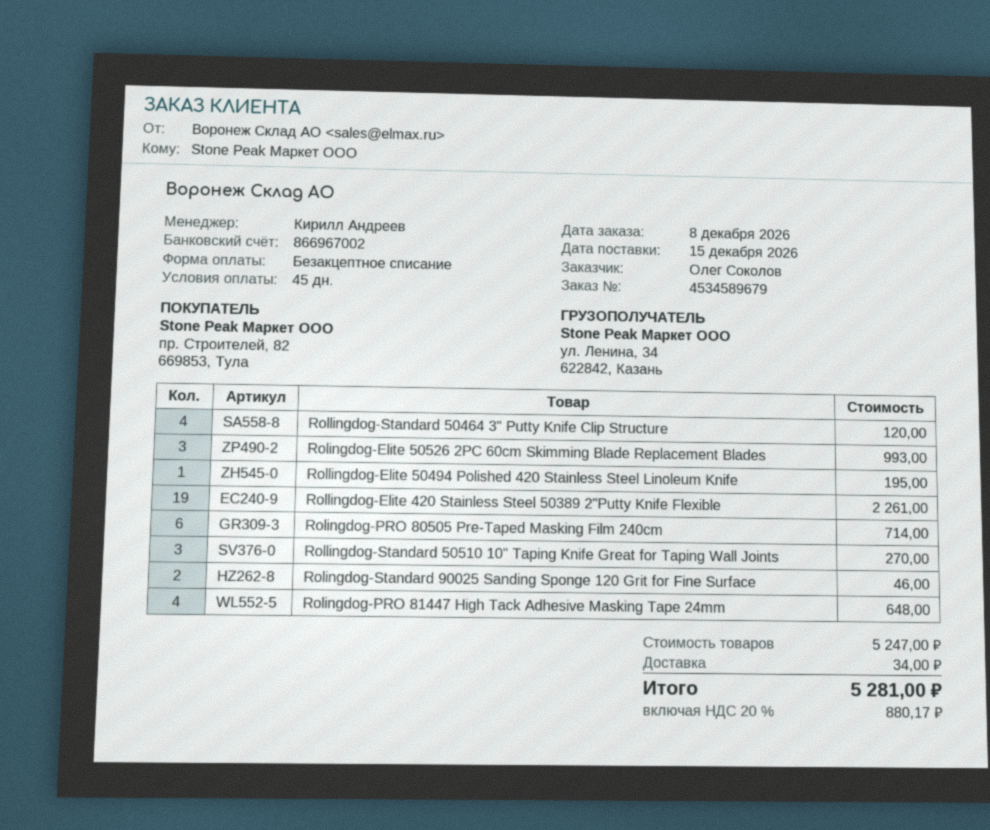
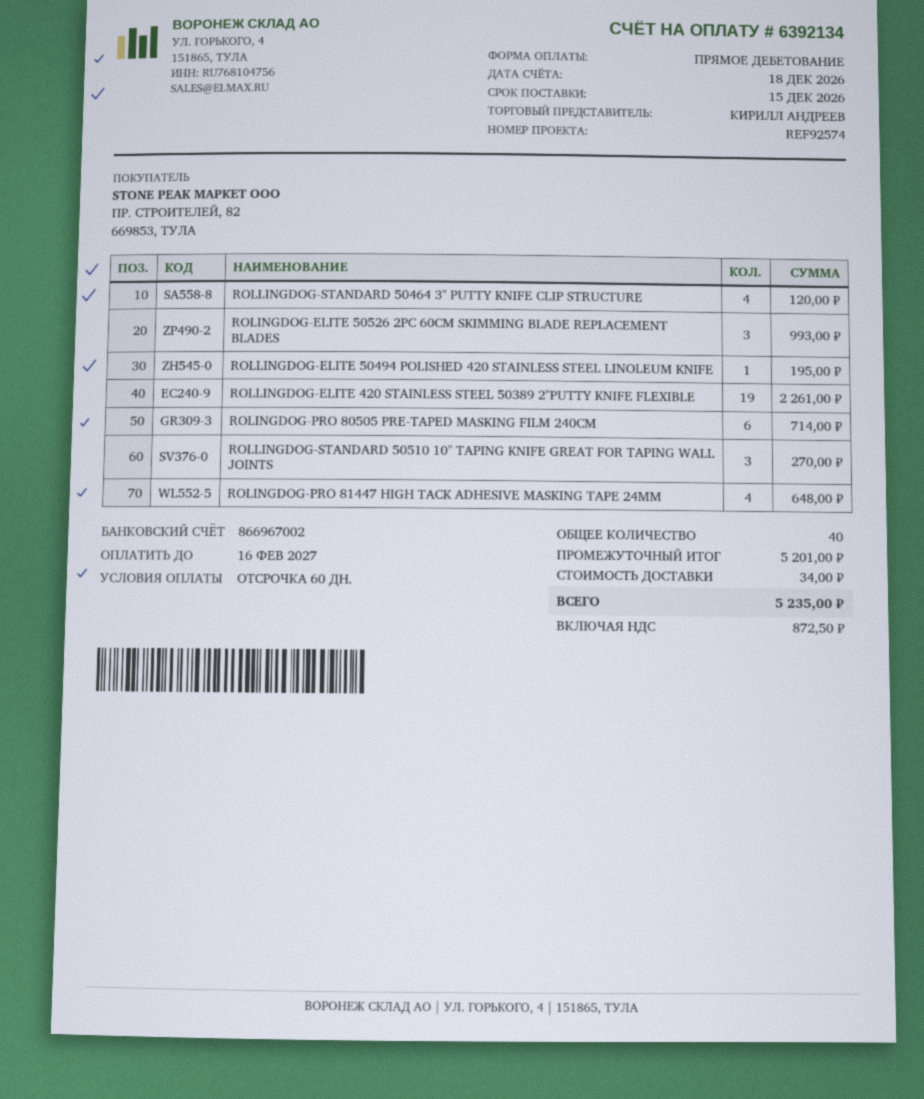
payment terms: 45 days -> 60 days
Rolingdog-Standard 90025 Sanding Sponge 120 Grit for Fine Surface: 2 for 46.00 -> none
subtotal: 5247.00 -> 5201.00
tax: 880.17 -> 872.50
total: 5281.00 -> 5235.00

